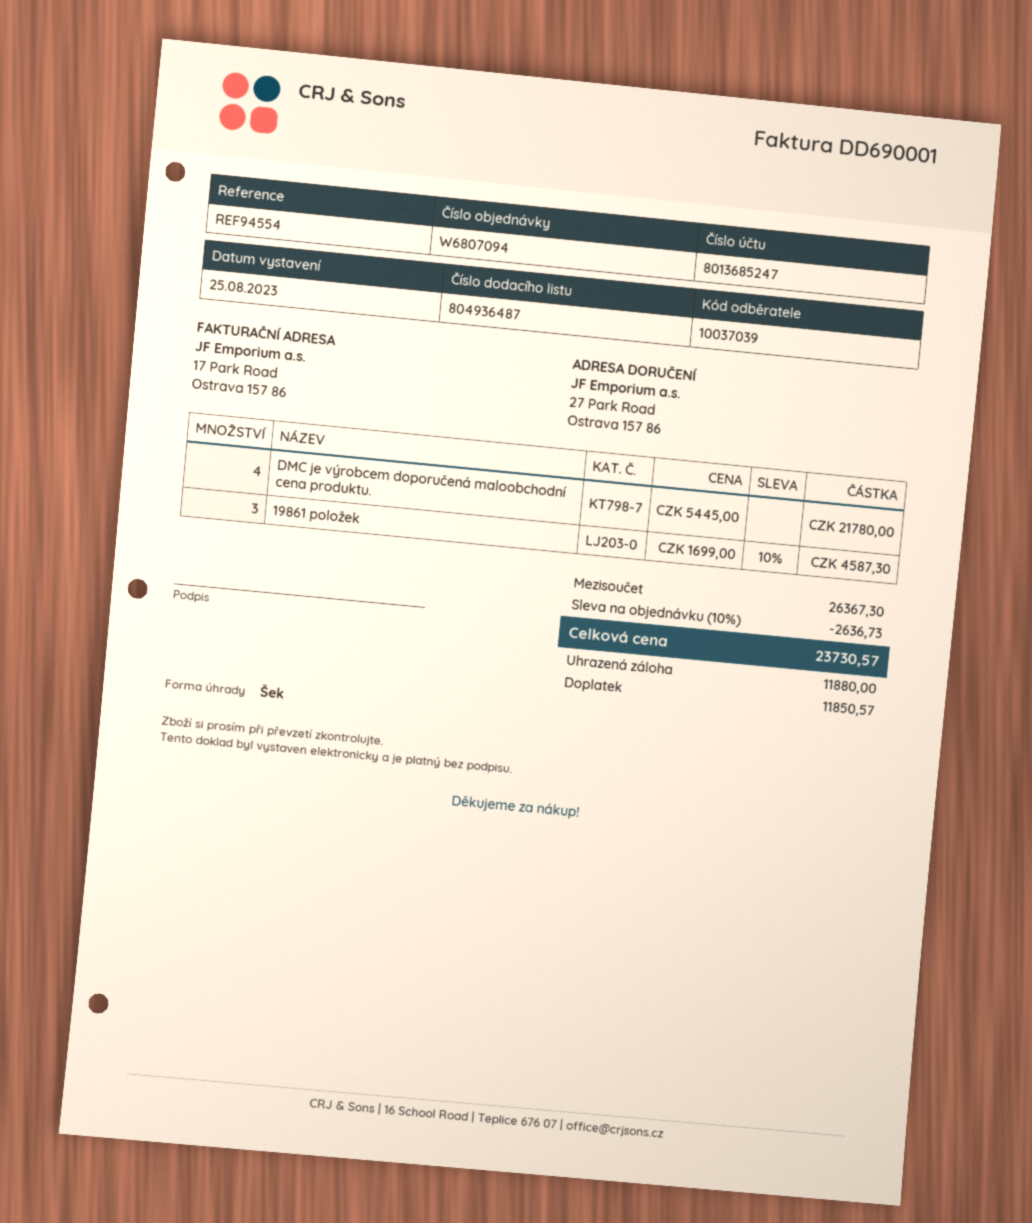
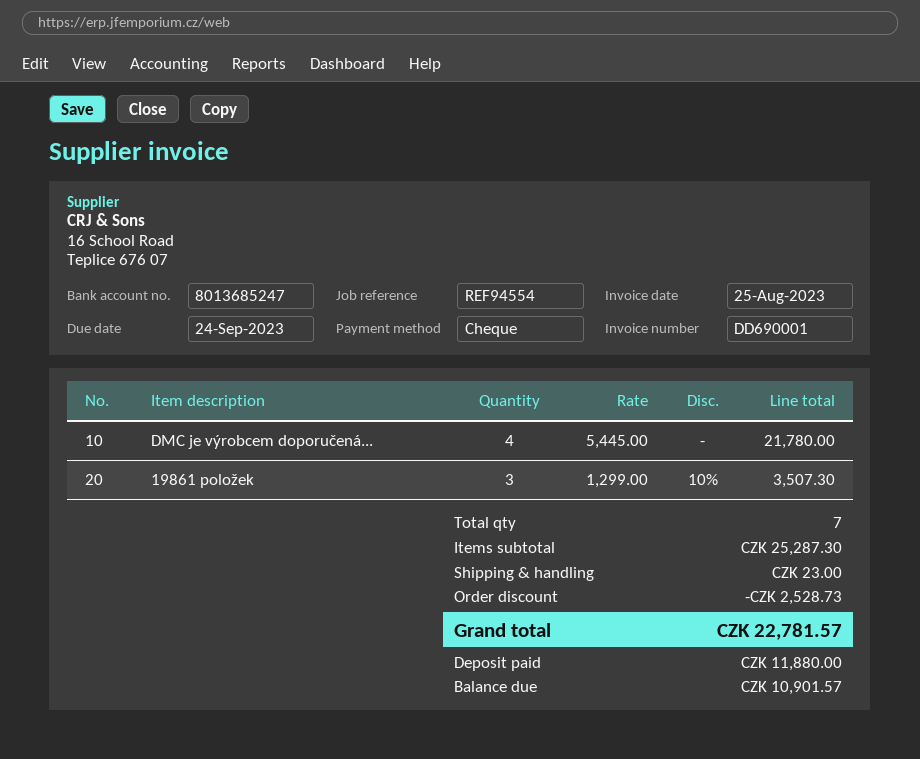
19861 položek: 3 x 1699.00 - 10% = 4587.30 -> 3 x 1299.00 - 10% = 3507.30
subtotal: 26367.30 -> 25287.30
discount: 2636.73 -> 2528.73
shipping: none -> 23.00
total: 23730.57 -> 22781.57
balance: 11850.57 -> 10901.57

